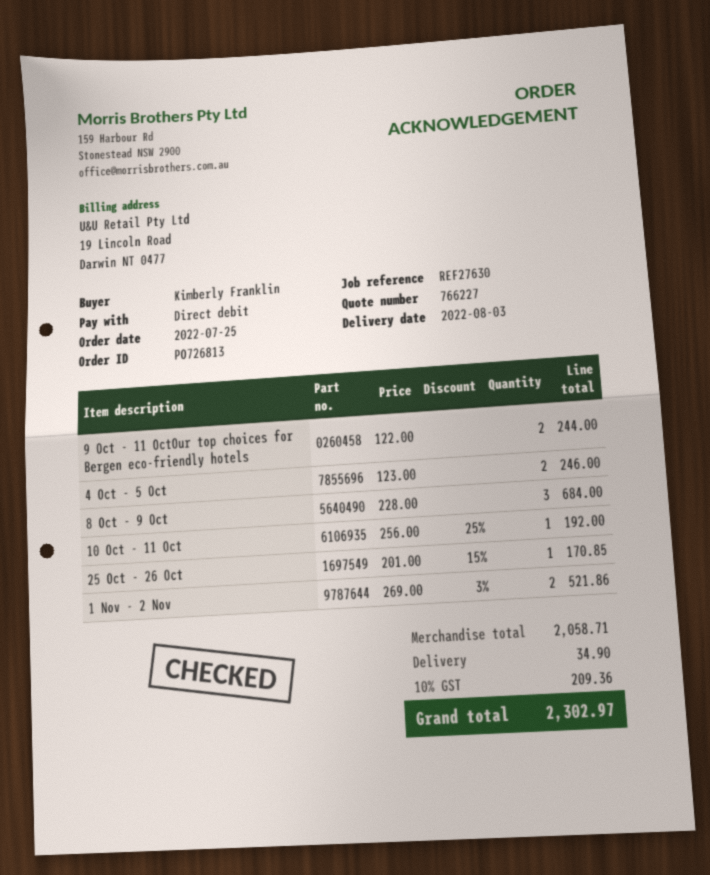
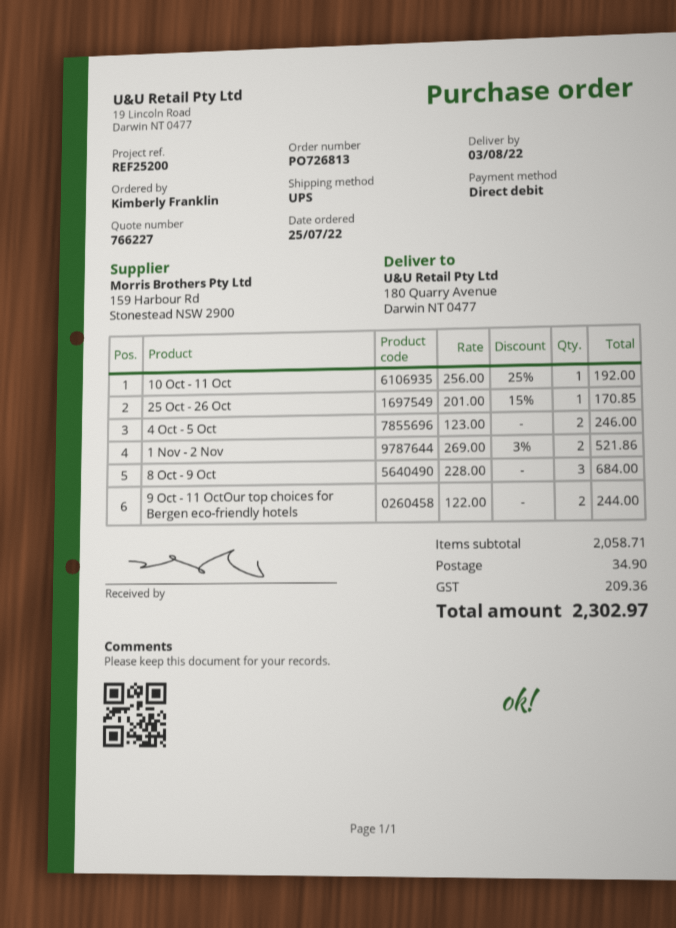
reference: REF27630 -> REF25200

